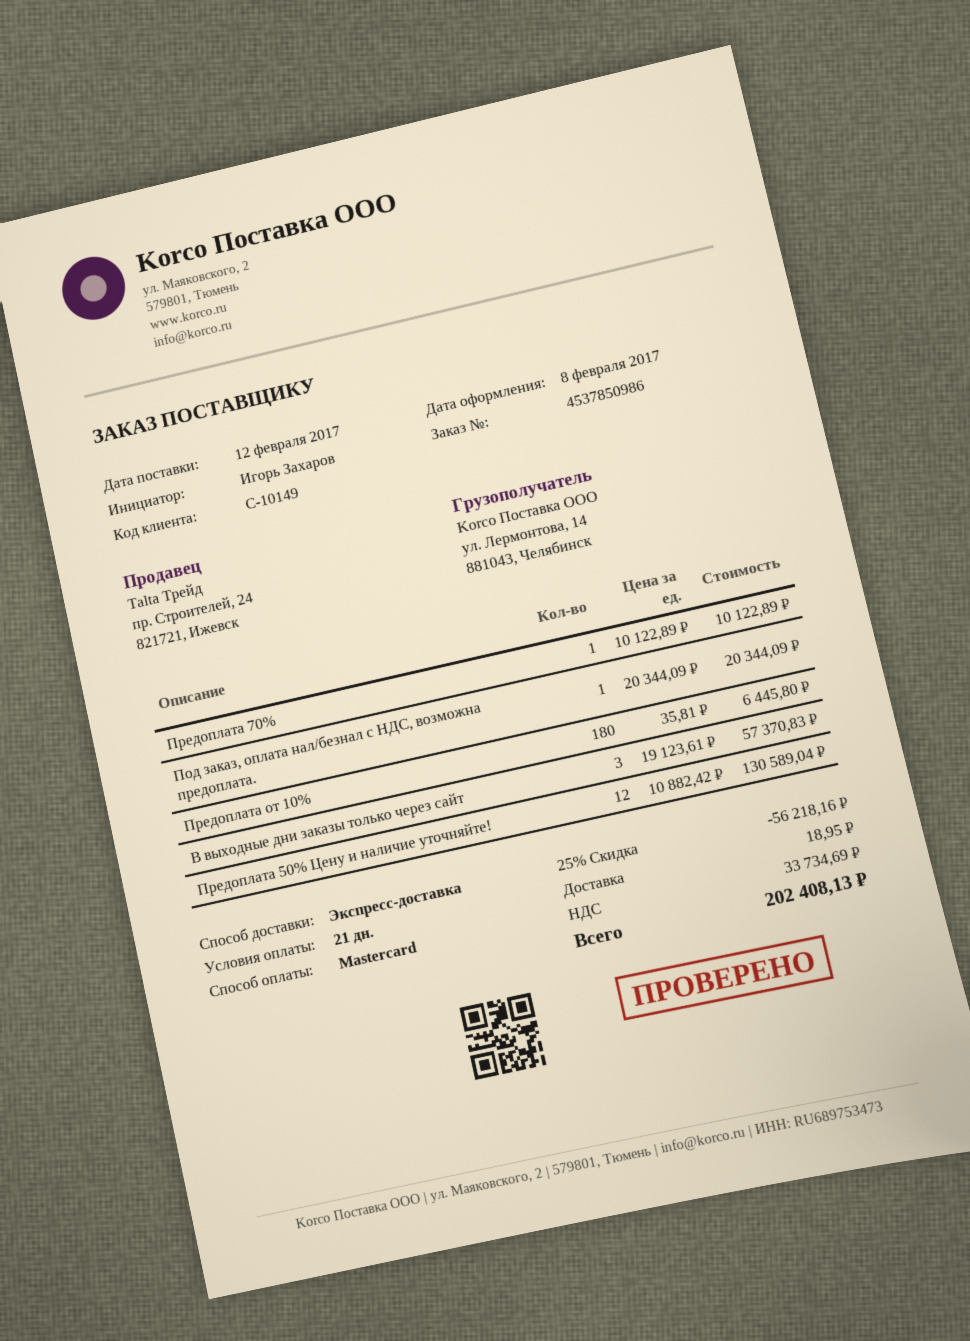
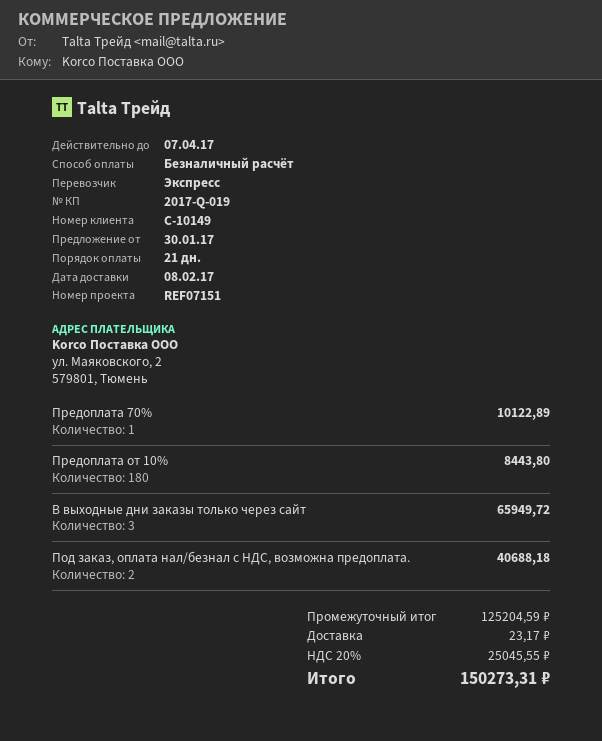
delivery date: 2017-02-12 -> 2017-02-08
payment method: Mastercard -> bank transfer
Под заказ, оплата нал/безнал с НДС, возможна предоплата.: 1 for 20344.09 -> 2 for 40688.18
Предоплата от 10%: 180 for 6445.80 -> 180 for 8443.80
В выходные дни заказы только через сайт: 3 for 57370.83 -> 3 for 65949.72
Предоплата 50% Цену и наличие уточняйте!: 12 for 130589.04 -> none
discount: 25% = 56218.16 -> none
shipping: 18.95 -> 23.17
tax: 33734.69 -> 25045.55
total: 202408.13 -> 150273.31

